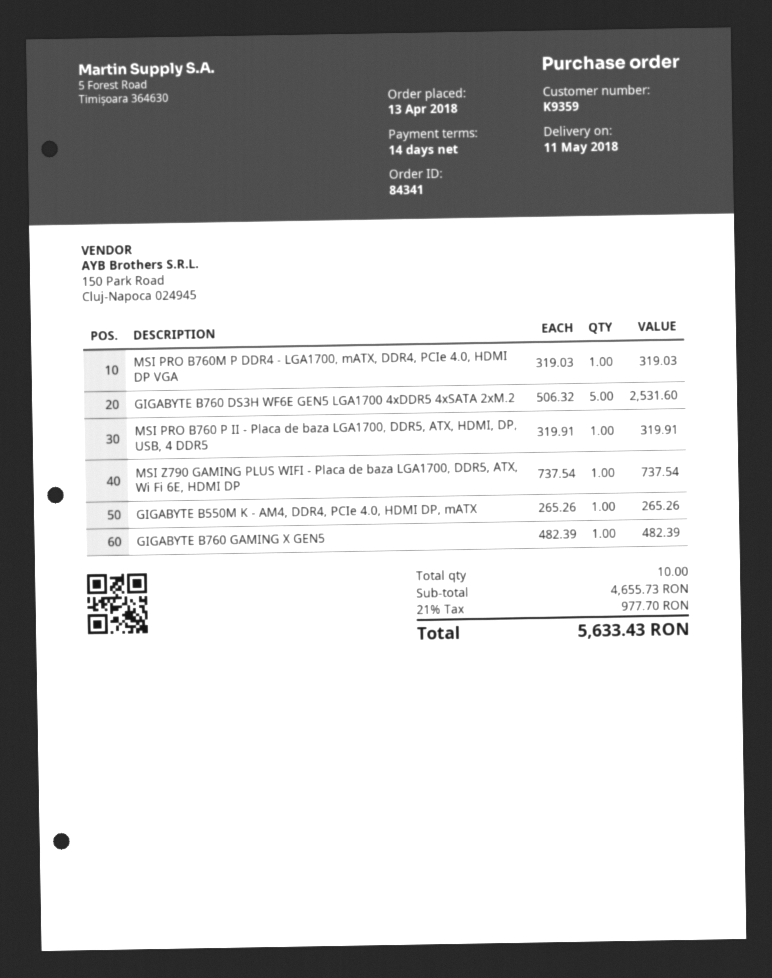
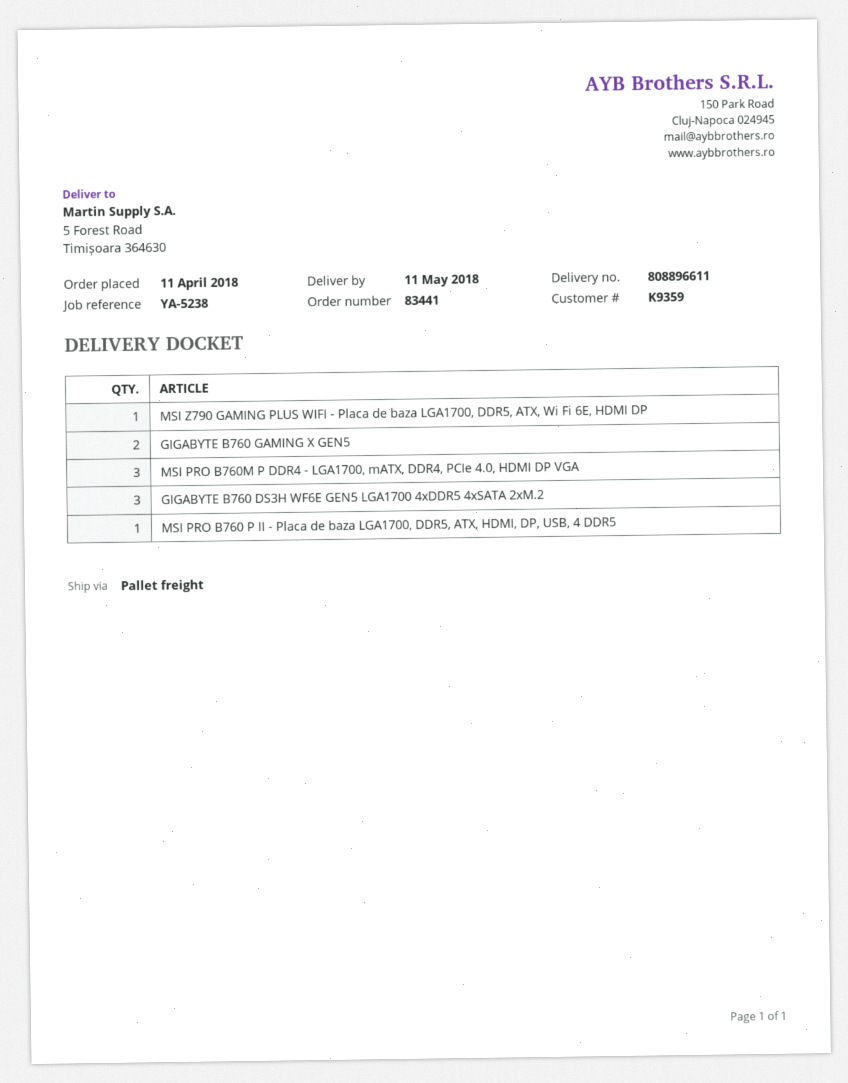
order number: 84341 -> 83441
order date: 2018-04-13 -> 2018-04-11
MSI PRO B760M P DDR4 - LGA1700, mATX, DDR4, PCIe 4.0, HDMI DP VGA: 1 -> 3
GIGABYTE B760 DS3H WF6E GEN5 LGA1700 4xDDR5 4xSATA 2xM.2: 5 -> 3
GIGABYTE B550M K - AM4, DDR4, PCIe 4.0, HDMI DP, mATX: 1 -> none
GIGABYTE B760 GAMING X GEN5: 1 -> 2

